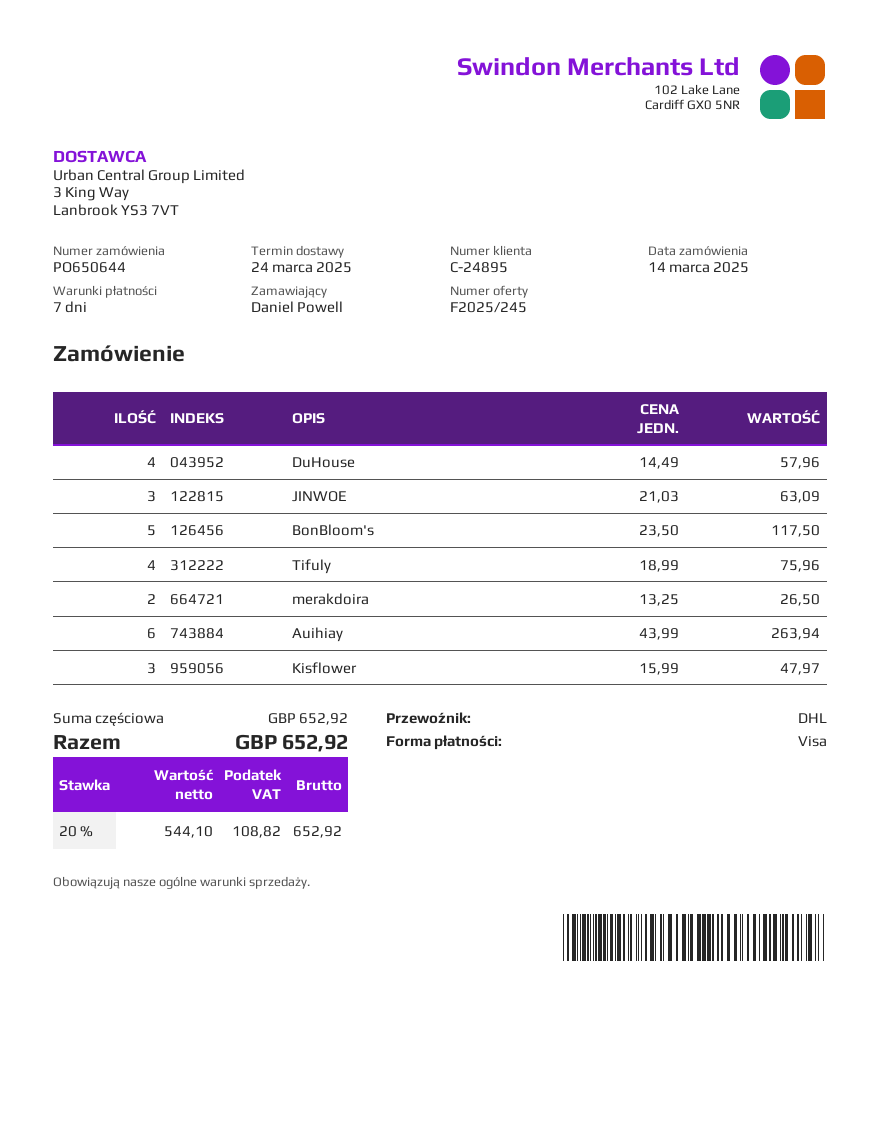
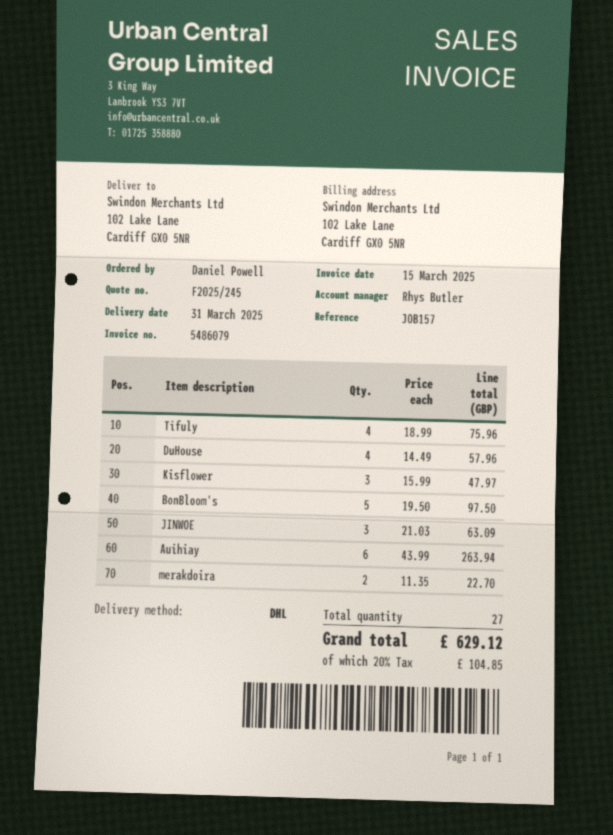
delivery date: 2025-03-24 -> 2025-03-31
BonBloom's: 5 x 23.50 = 117.50 -> 5 x 19.50 = 97.50
merakdoira: 2 x 13.25 = 26.50 -> 2 x 11.35 = 22.70
tax: 20% = 108.82 -> 20% = 104.85
total: 652.92 -> 629.12

